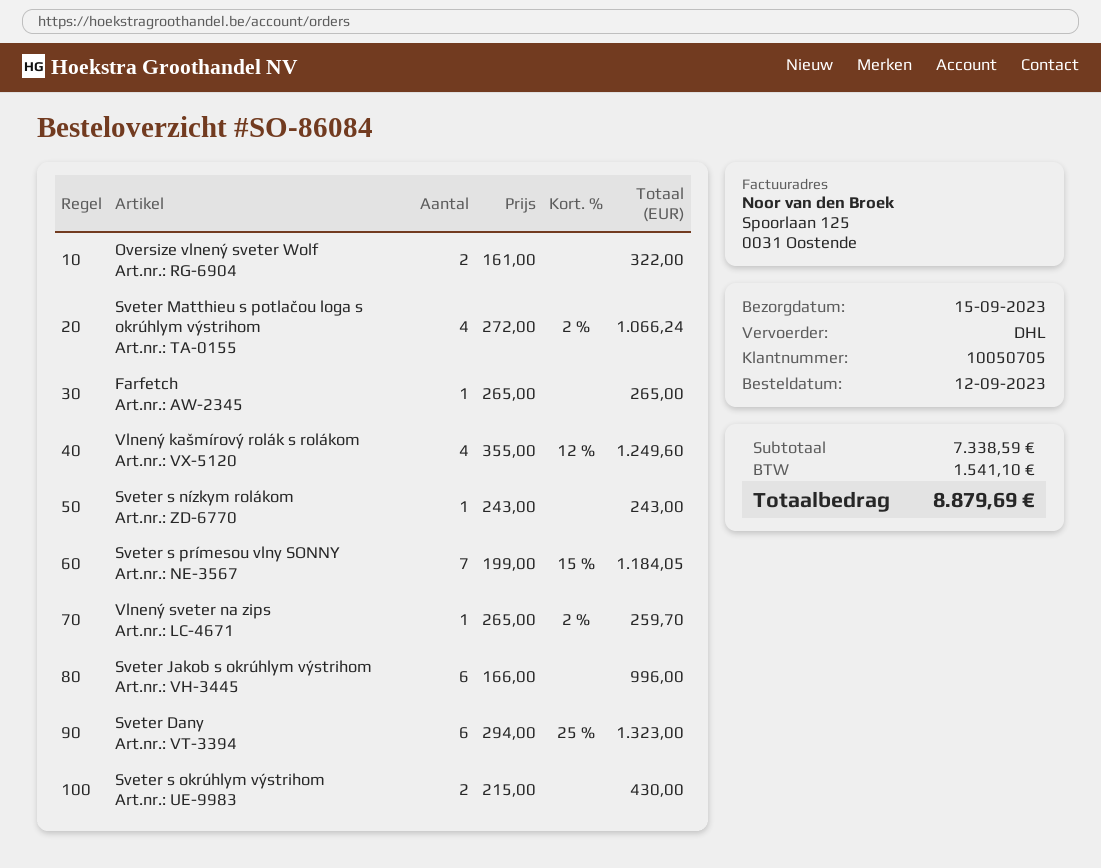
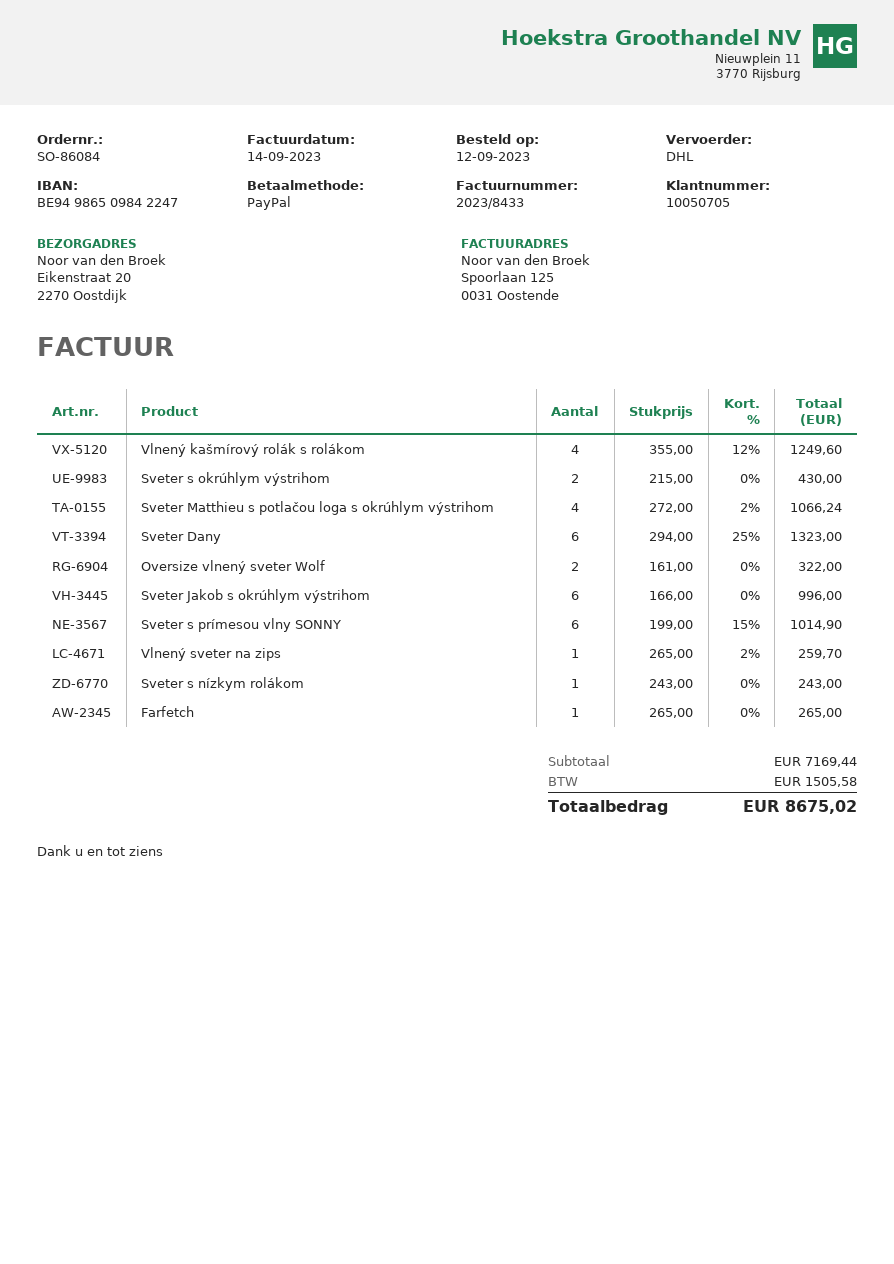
Sveter s prímesou vlny SONNY: 7 x 199.00 - 15% = 1184.05 -> 6 x 199.00 - 15% = 1014.90
subtotal: 7338.59 -> 7169.44
tax: 1541.10 -> 1505.58
total: 8879.69 -> 8675.02

